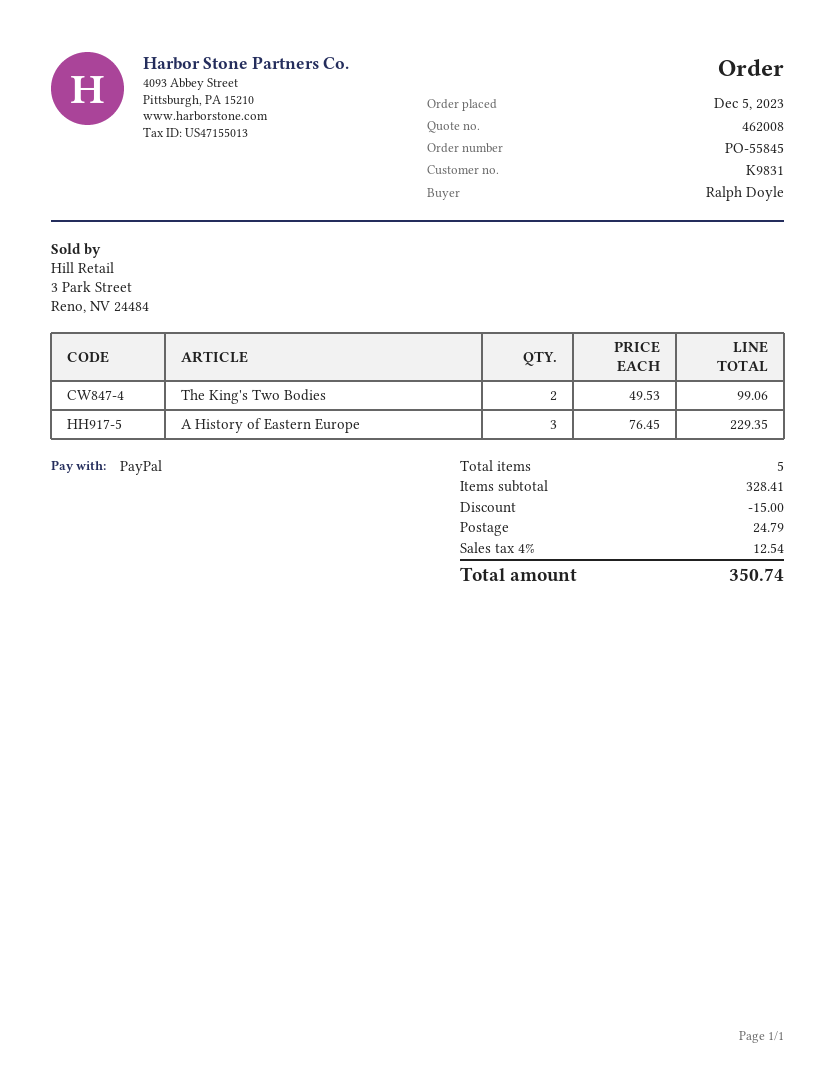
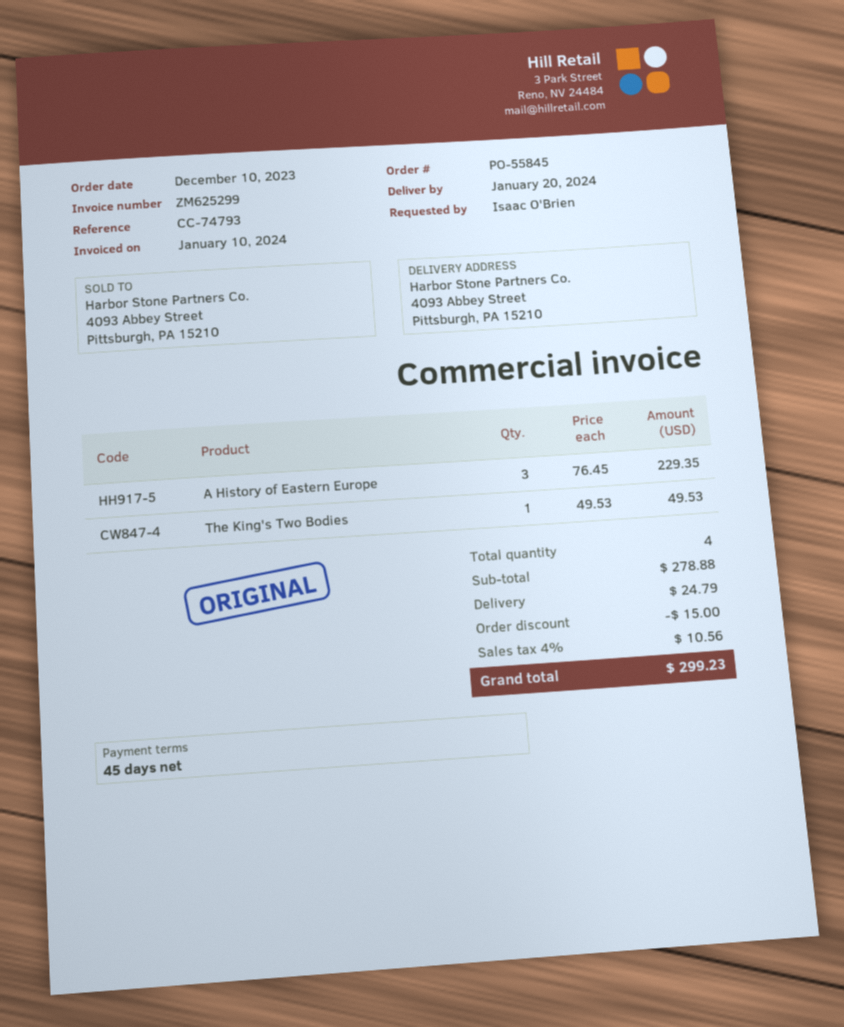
order date: 2023-12-05 -> 2023-12-10
ordered by: Ralph Doyle -> Isaac O'Brien
The King's Two Bodies: 2 x 49.53 = 99.06 -> 1 x 49.53 = 49.53
total quantity: 5 -> 4
subtotal: 328.41 -> 278.88
tax: 4% = 12.54 -> 4% = 10.56
total: 350.74 -> 299.23

